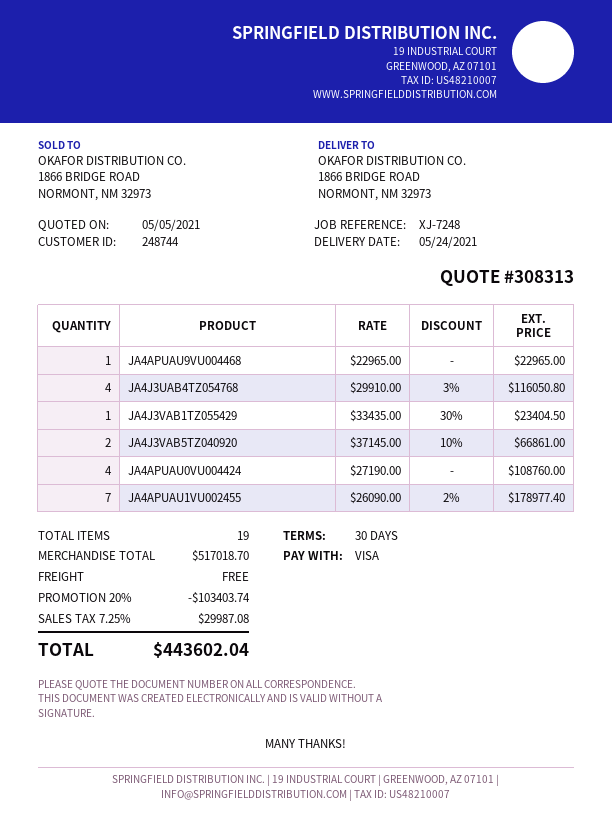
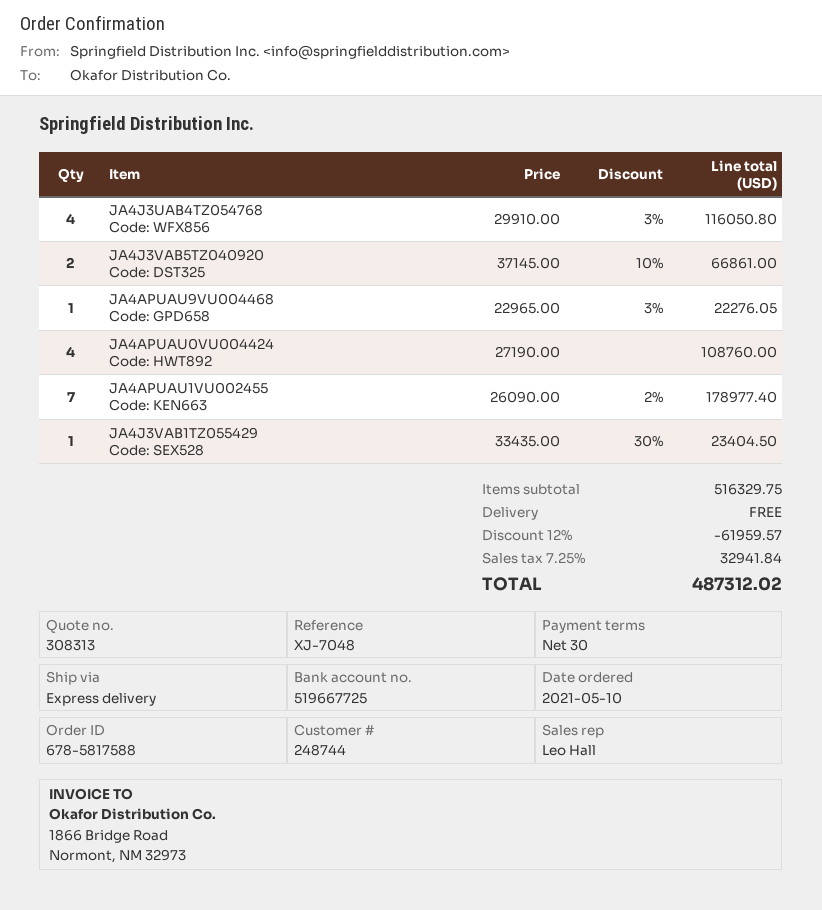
reference: XJ-7248 -> XJ-7048
JA4APUAU9VU004468: 1 x 22965.00 = 22965.00 -> 1 x 22965.00 - 3% = 22276.05
subtotal: 517018.70 -> 516329.75
discount: 20% = 103403.74 -> 12% = 61959.57
tax: 7.25% = 29987.08 -> 7.25% = 32941.84
total: 443602.04 -> 487312.02

